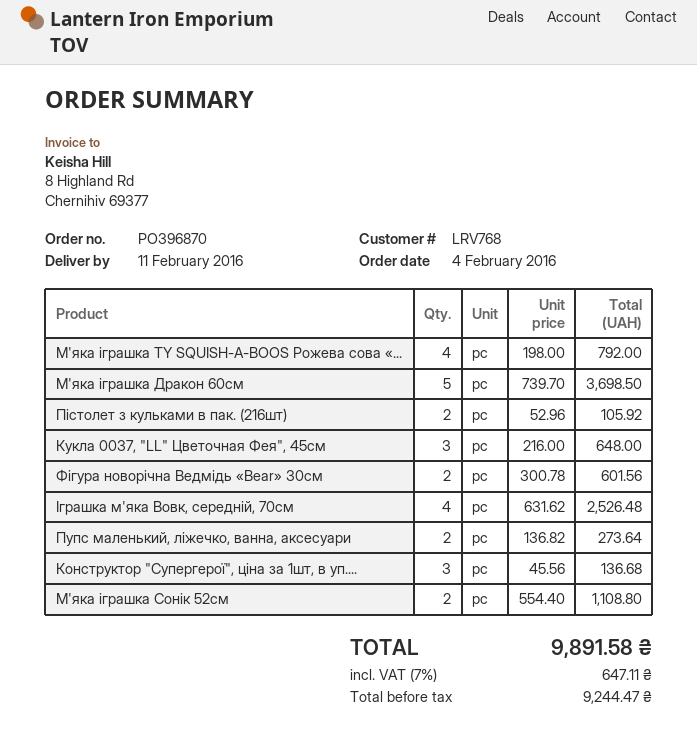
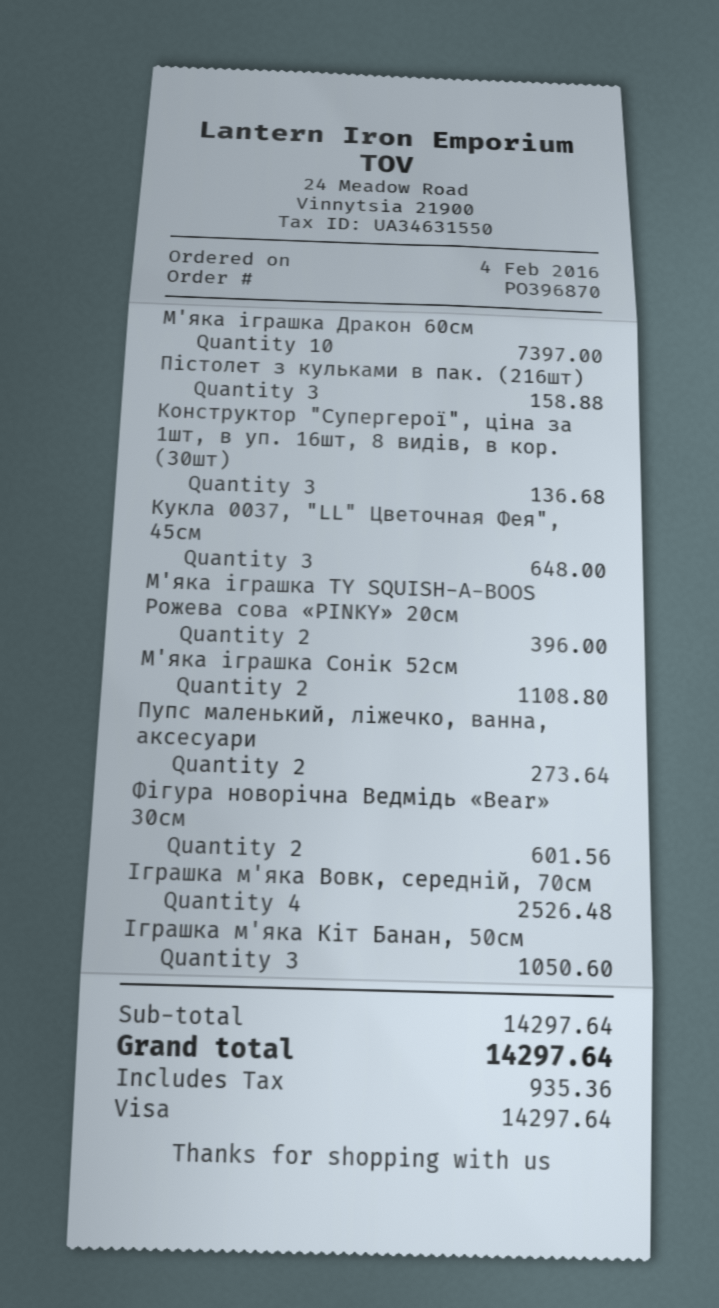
М'яка іграшка TY SQUISH-A-BOOS Рожева сова «...: 4 for 792.00 -> 2 for 396.00
М'яка іграшка Дракон 60см: 5 for 3698.50 -> 10 for 7397.00
Пістолет з кульками в пак. (216шт): 2 for 105.92 -> 3 for 158.88
Іграшка м'яка Кіт Банан, 50см: none -> 3 for 1050.60
tax: 647.11 -> 935.36
total: 9891.58 -> 14297.64

